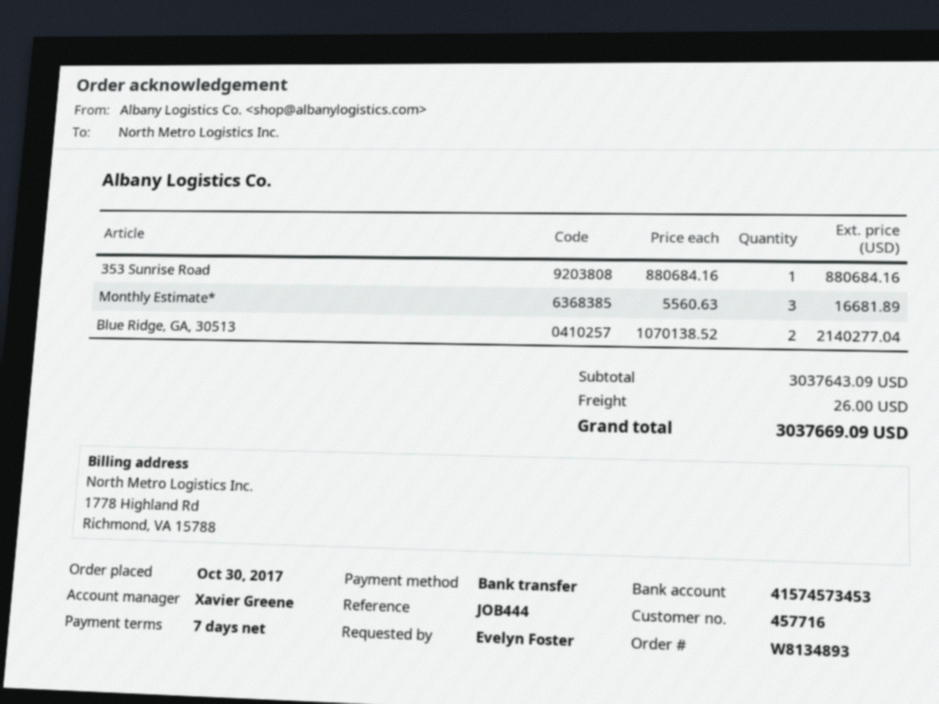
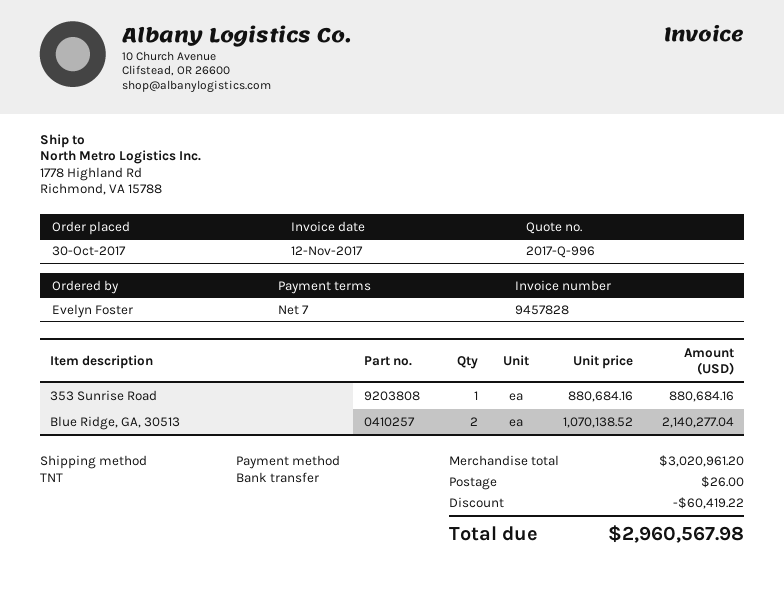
Monthly Estimate*: 3 x 5560.63 = 16681.89 -> none
subtotal: 3037643.09 -> 3020961.20
discount: none -> 60419.22
total: 3037669.09 -> 2960567.98

